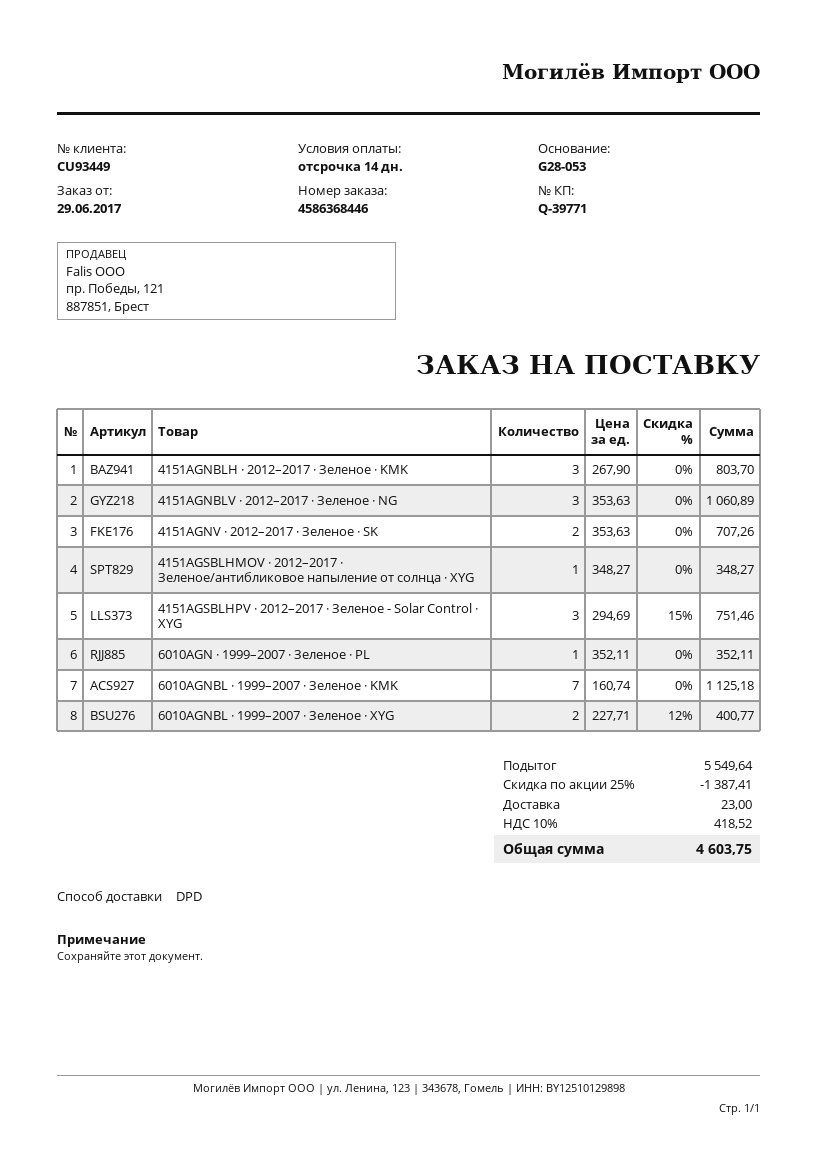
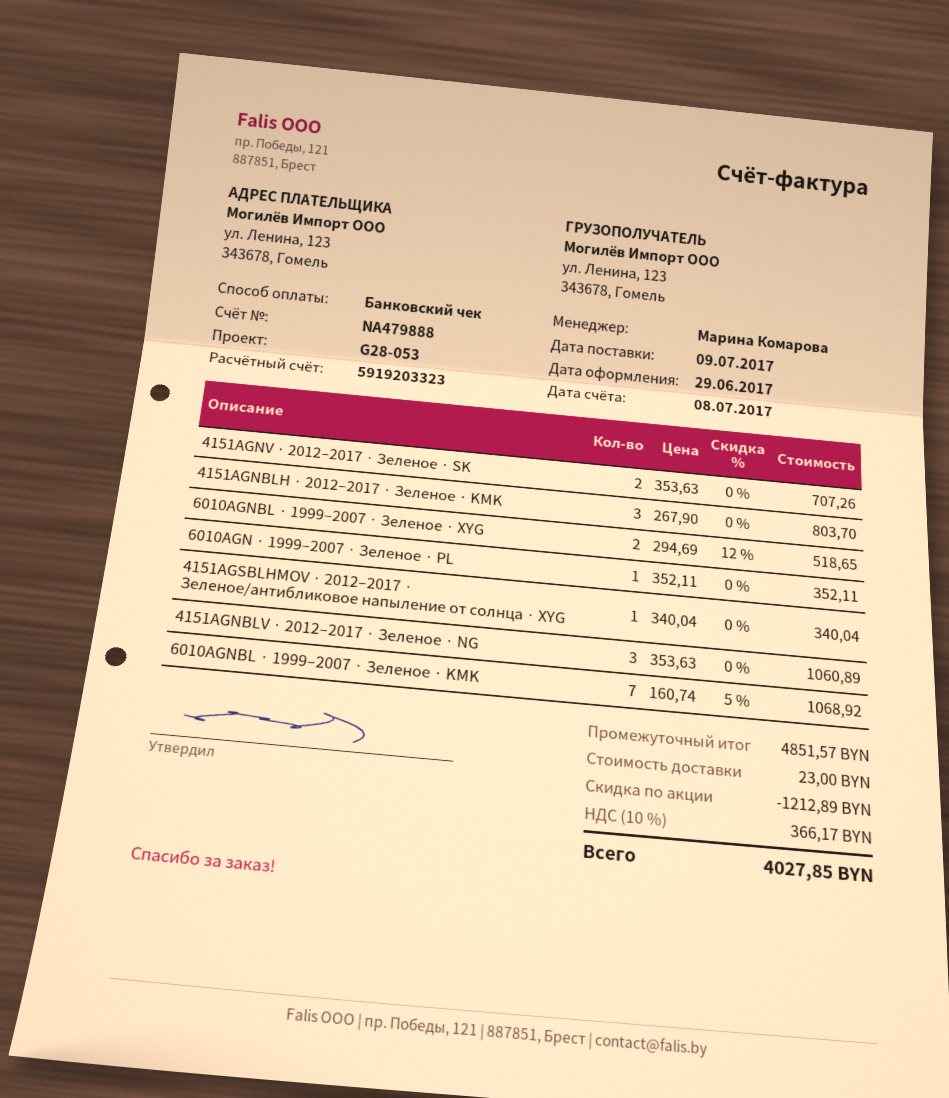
4151AGSBLHMOV · 2012–2017 · Зеленое/антибликовое напыление от солнца · XYG: 1 x 348.27 = 348.27 -> 1 x 340.04 = 340.04
4151AGSBLHPV · 2012–2017 · Зеленое - Solar Control · XYG: 3 x 294.69 - 15% = 751.46 -> none
6010AGNBL · 1999–2007 · Зеленое · KMK: 7 x 160.74 = 1125.18 -> 7 x 160.74 - 5% = 1068.92
6010AGNBL · 1999–2007 · Зеленое · XYG: 2 x 227.71 - 12% = 400.77 -> 2 x 294.69 - 12% = 518.65
subtotal: 5549.64 -> 4851.57
discount: 1387.41 -> 1212.89
tax: 10% = 418.52 -> 10% = 366.17
total: 4603.75 -> 4027.85

